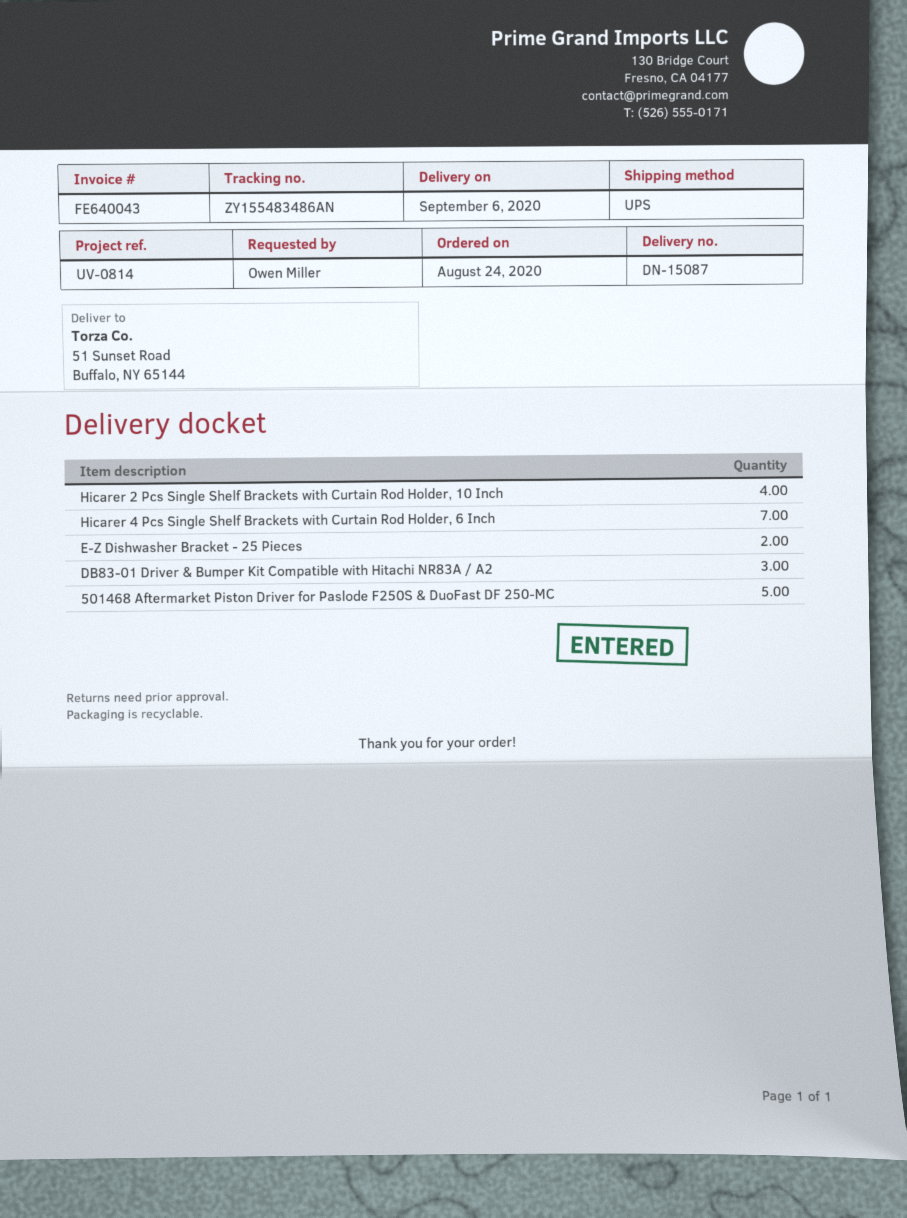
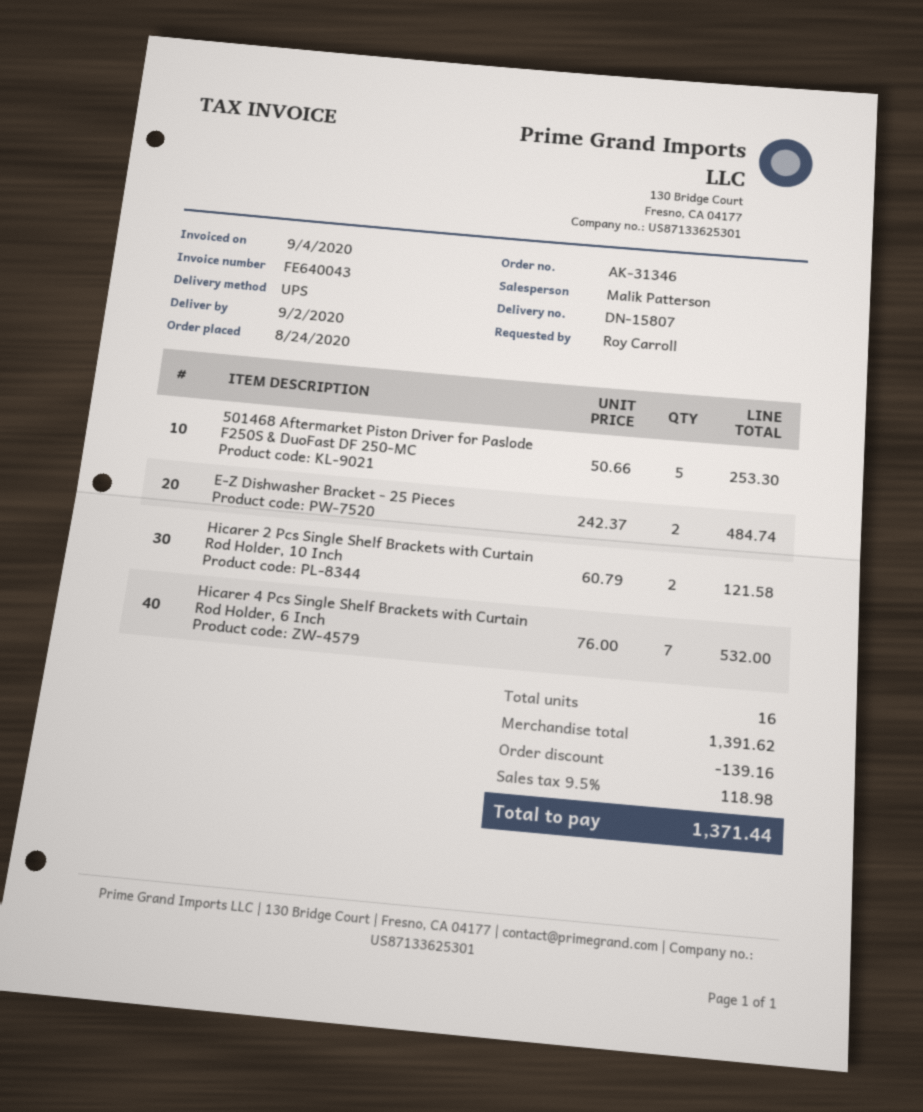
delivery note number: DN-15087 -> DN-15807
delivery date: 2020-09-06 -> 2020-09-02
ordered by: Owen Miller -> Roy Carroll
Hicarer 2 Pcs Single Shelf Brackets with Curtain Rod Holder, 10 Inch: 4 -> 2
DB83-01 Driver & Bumper Kit Compatible with Hitachi NR83A / A2: 3 -> none

